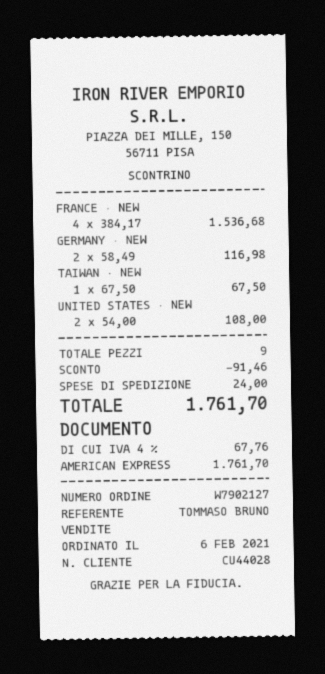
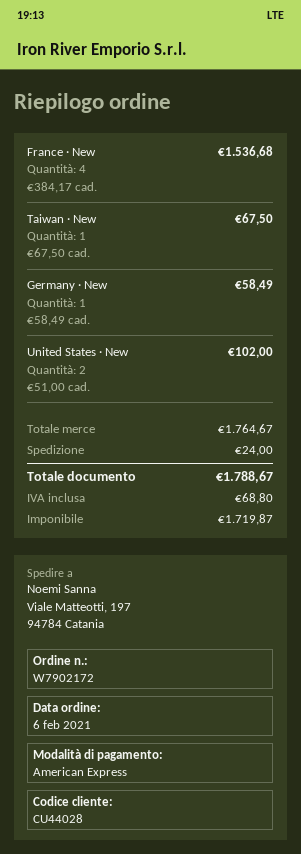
order number: W7902127 -> W7902172
GERMANY · NEW: 2 x 58.49 = 116.98 -> 1 x 58.49 = 58.49
UNITED STATES · NEW: 2 x 54.00 = 108.00 -> 2 x 51.00 = 102.00
discount: 91.46 -> none
tax: 67.76 -> 68.80
total: 1761.70 -> 1788.67

